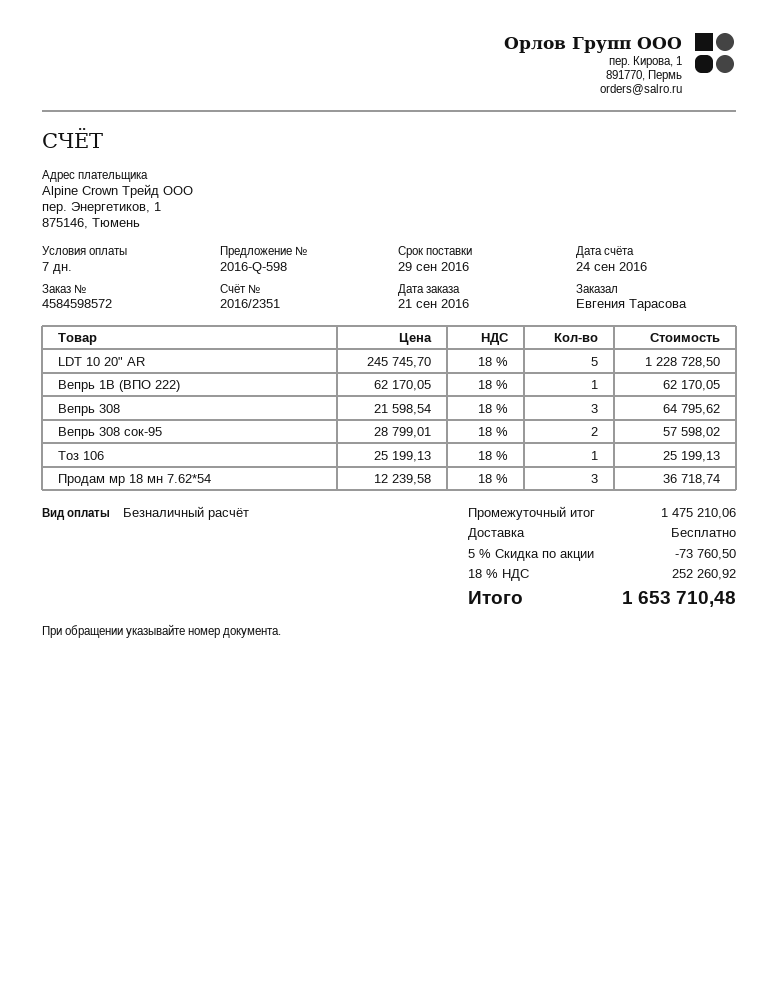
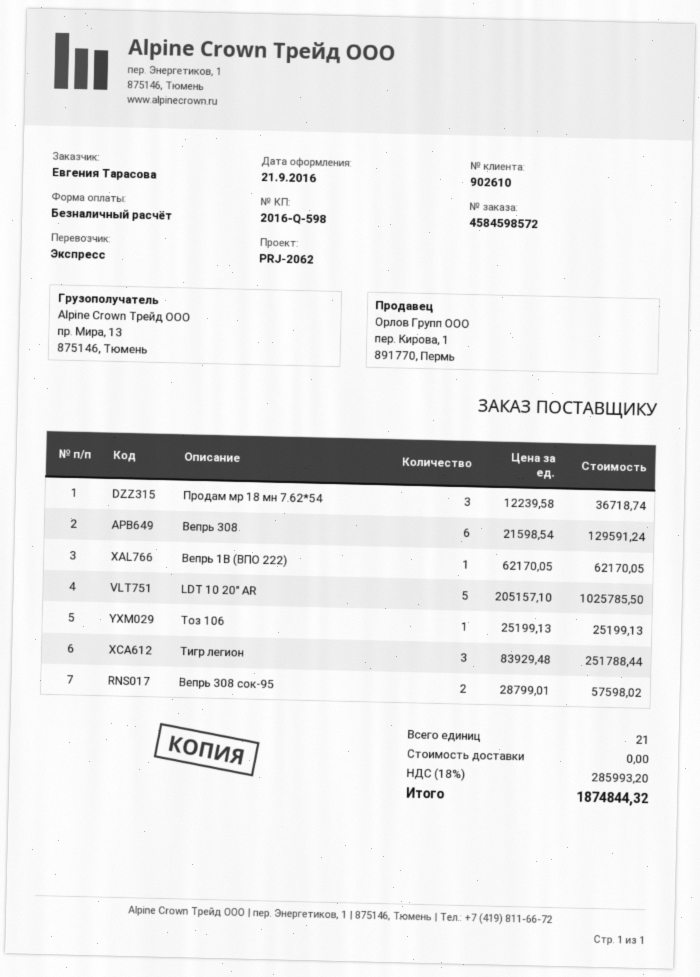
LDT 10 20" AR: 5 x 245745.70 = 1228728.50 -> 5 x 205157.10 = 1025785.50
Вепрь 308: 3 x 21598.54 = 64795.62 -> 6 x 21598.54 = 129591.24
Тигр легион: none -> 3 x 83929.48 = 251788.44
discount: 5% = 73760.50 -> none
tax: 18% = 252260.92 -> 18% = 285993.20
total: 1653710.48 -> 1874844.32

